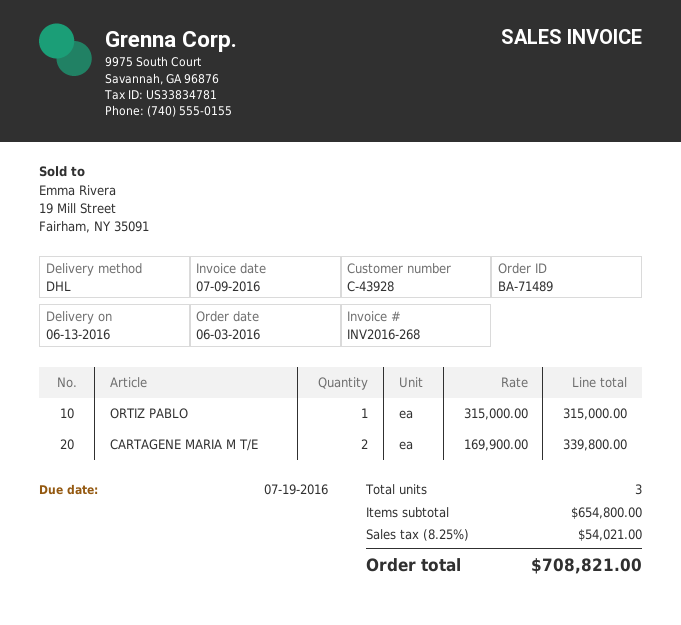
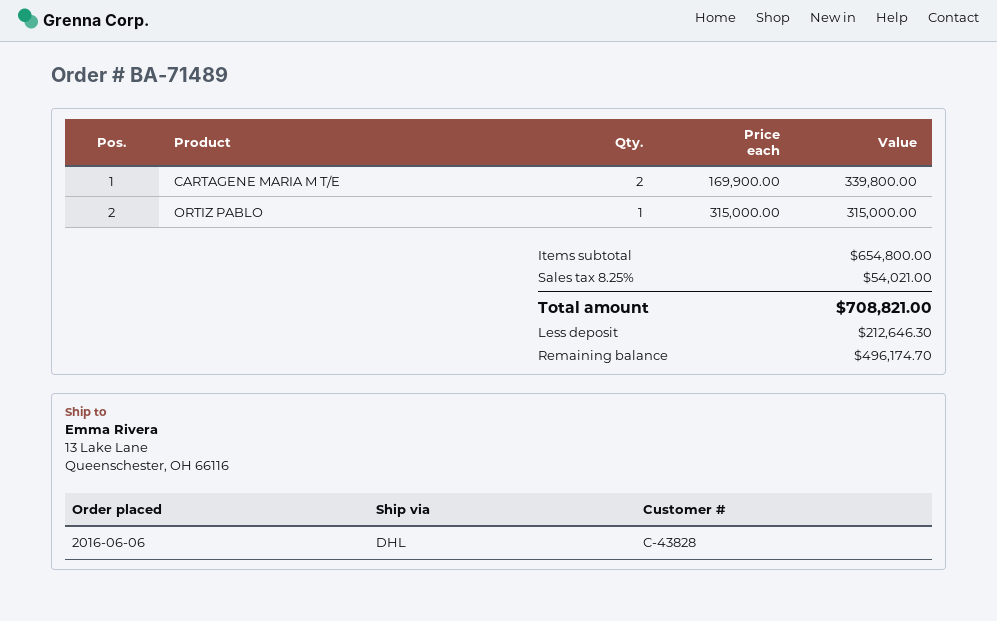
order date: 2016-06-03 -> 2016-06-06
customer number: C-43928 -> C-43828

